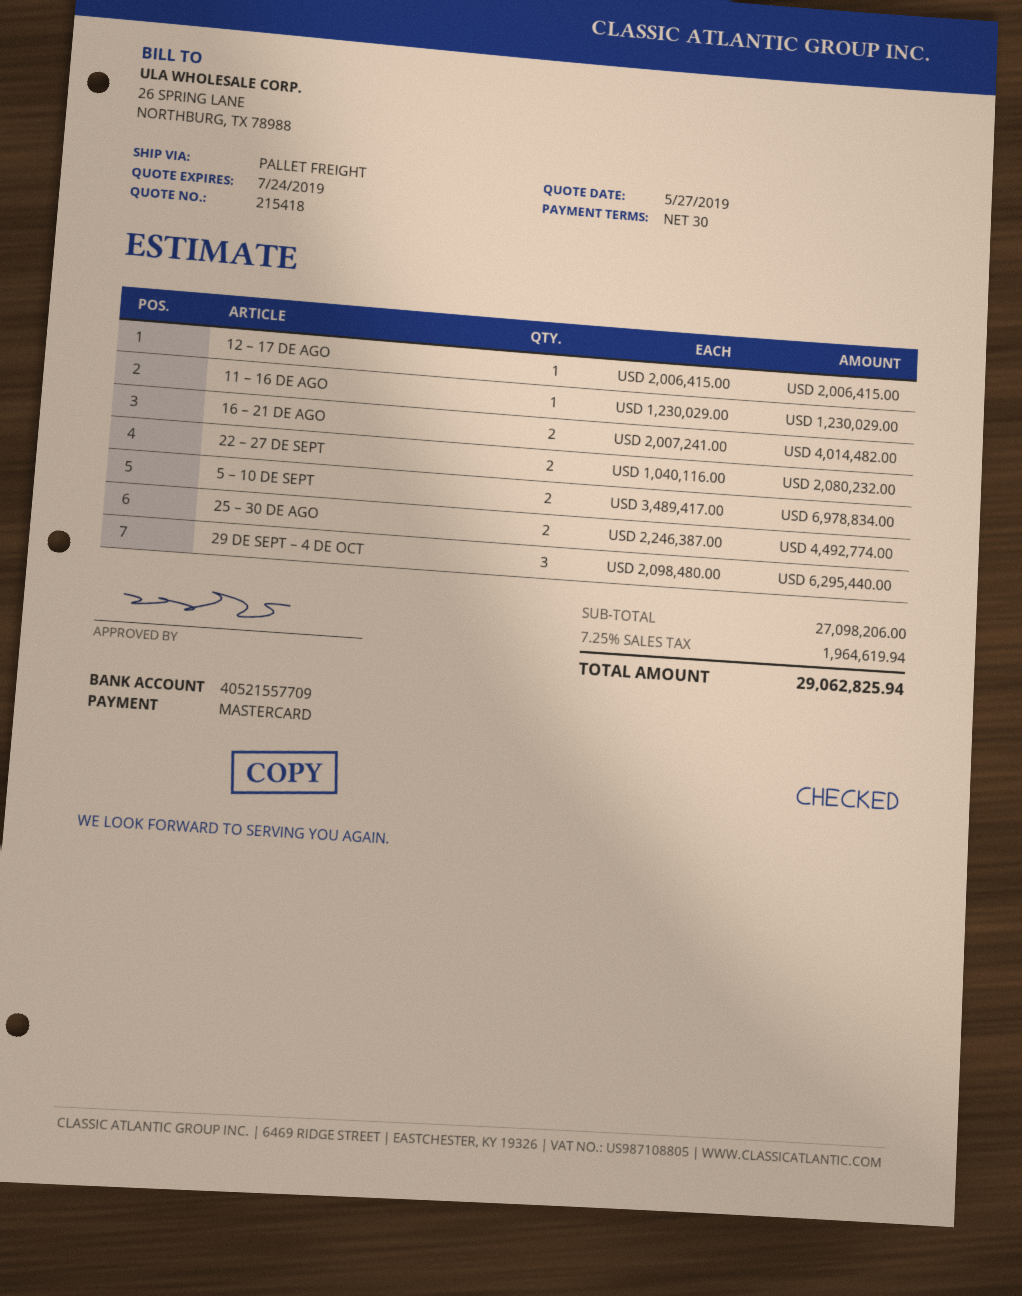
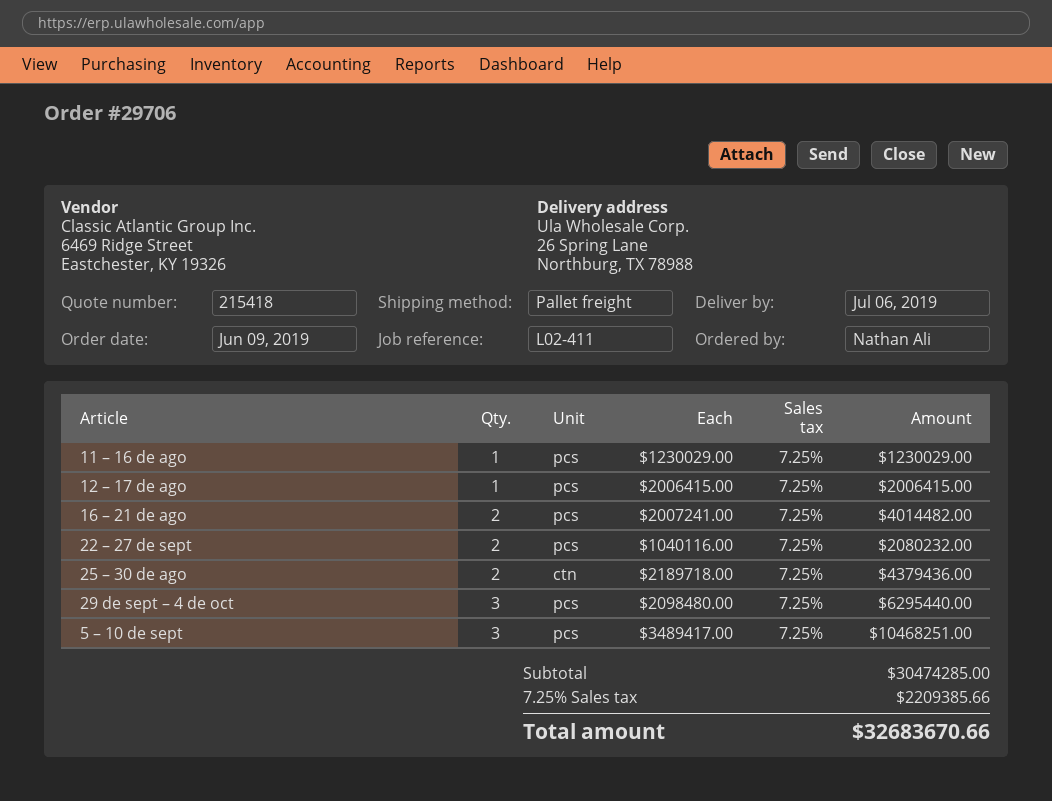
5 – 10 DE SEPT: 2 x 3489417.00 = 6978834.00 -> 3 x 3489417.00 = 10468251.00
25 – 30 DE AGO: 2 x 2246387.00 = 4492774.00 -> 2 x 2189718.00 = 4379436.00
subtotal: 27098206.00 -> 30474285.00
tax: 7.25% = 1964619.94 -> 7.25% = 2209385.66
total: 29062825.94 -> 32683670.66

